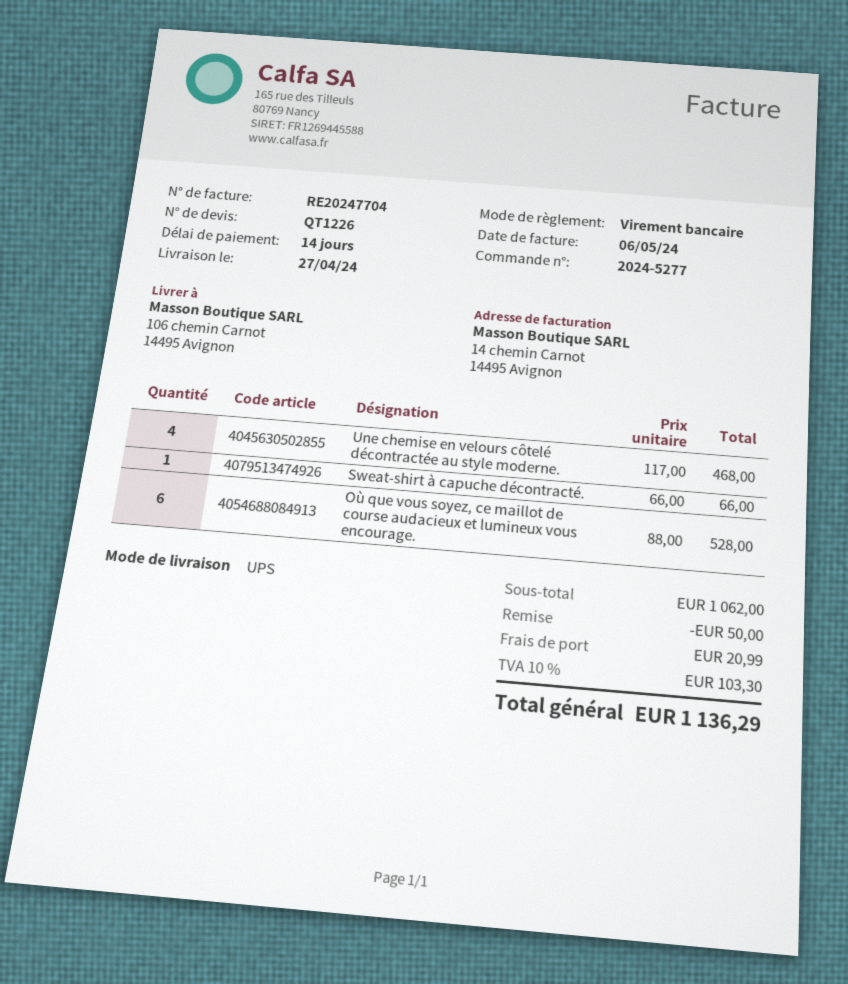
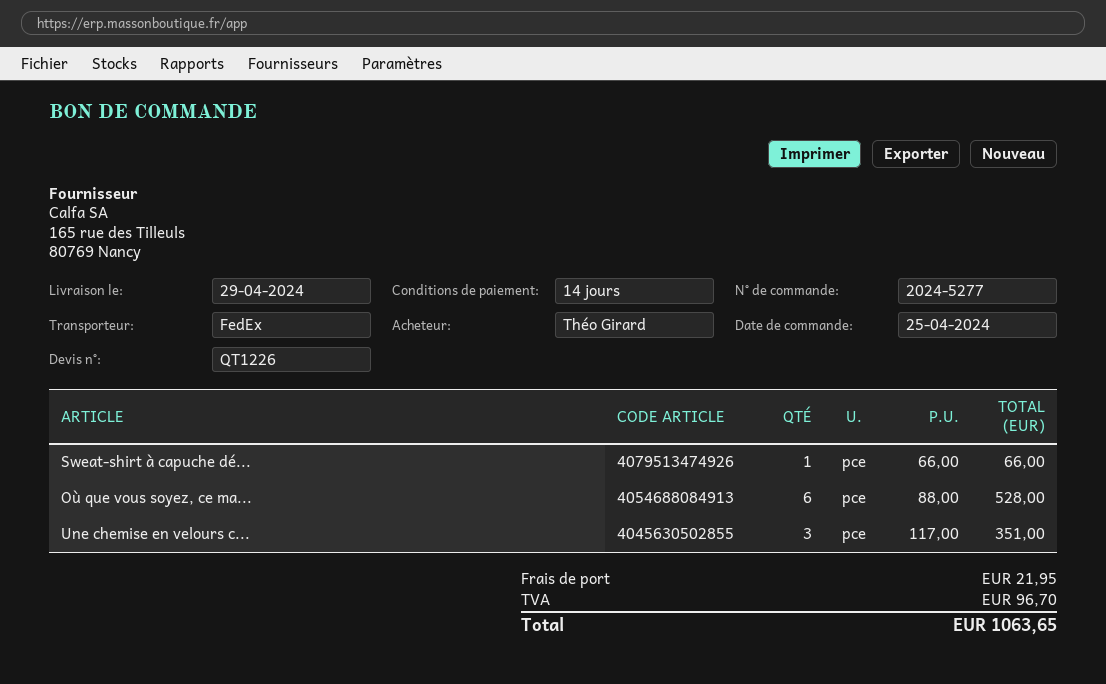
delivery date: 2024-04-27 -> 2024-04-29
shipping method: UPS -> FedEx
Une chemise en velours côtelé décontractée au style moderne.: 4 x 117.00 = 468.00 -> 3 x 117.00 = 351.00
discount: 50.00 -> none
shipping: 20.99 -> 21.95
tax: 103.30 -> 96.70
total: 1136.29 -> 1063.65

